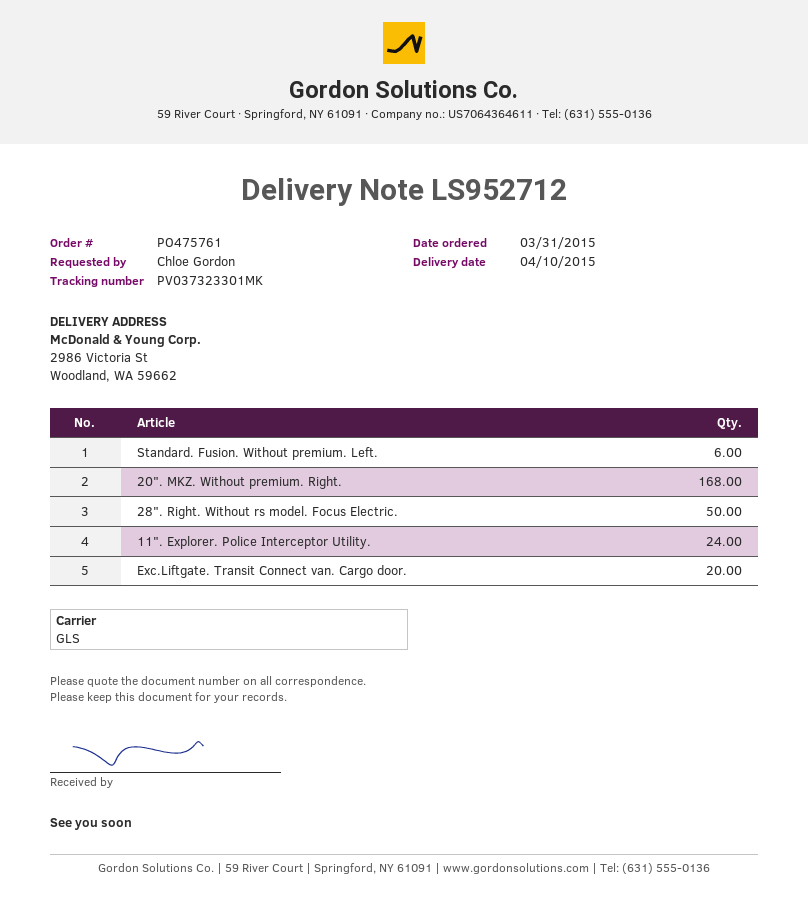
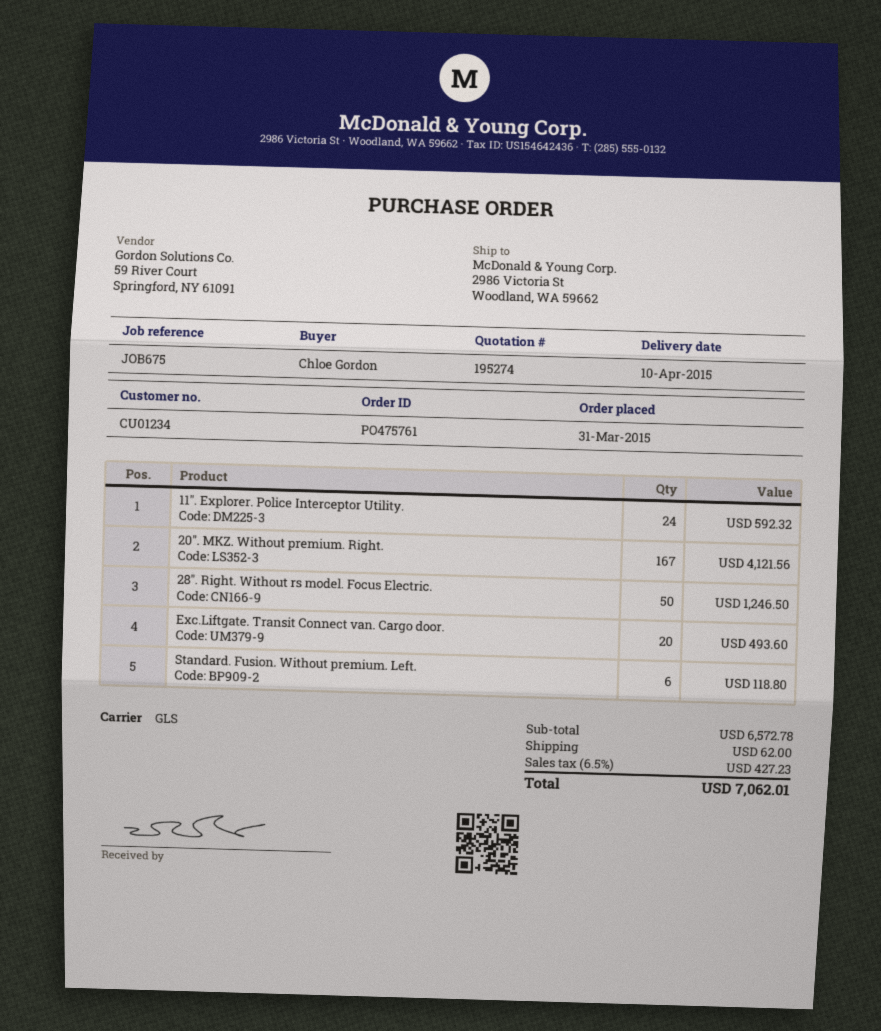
20". MKZ. Without premium. Right.: 168 -> 167

